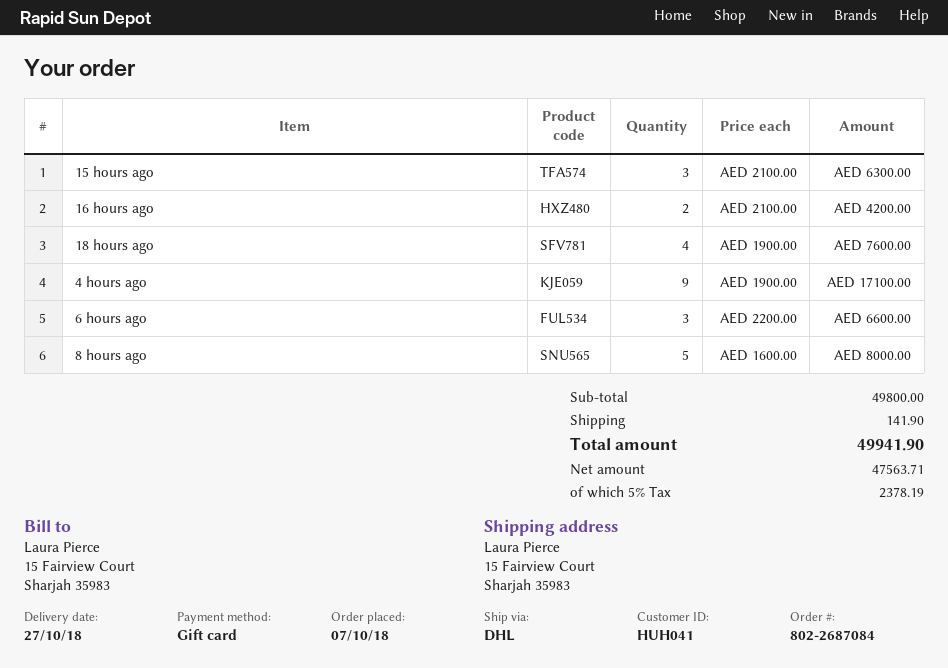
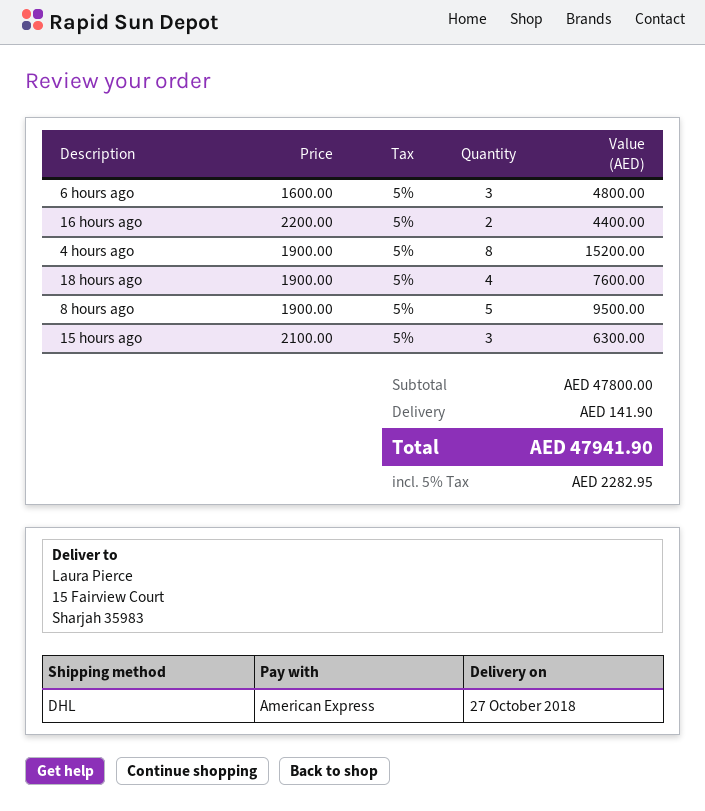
payment method: gift card -> American Express
16 hours ago: 2 x 2100.00 = 4200.00 -> 2 x 2200.00 = 4400.00
4 hours ago: 9 x 1900.00 = 17100.00 -> 8 x 1900.00 = 15200.00
6 hours ago: 3 x 2200.00 = 6600.00 -> 3 x 1600.00 = 4800.00
8 hours ago: 5 x 1600.00 = 8000.00 -> 5 x 1900.00 = 9500.00
subtotal: 49800.00 -> 47800.00
tax: 5% = 2378.19 -> 5% = 2282.95
total: 49941.90 -> 47941.90

